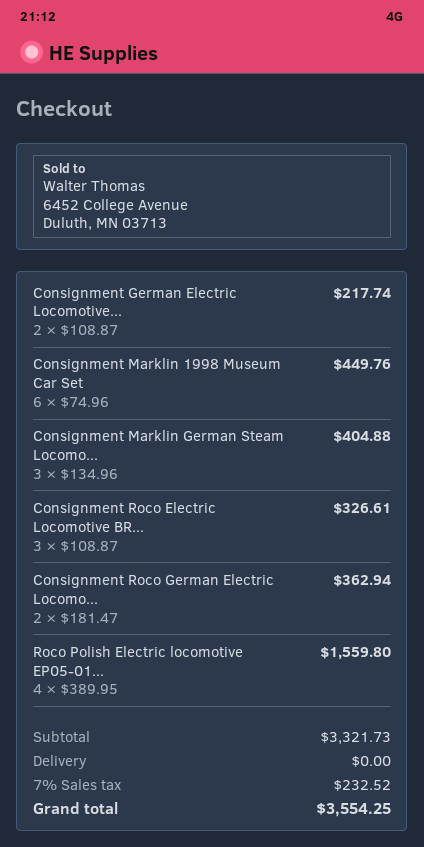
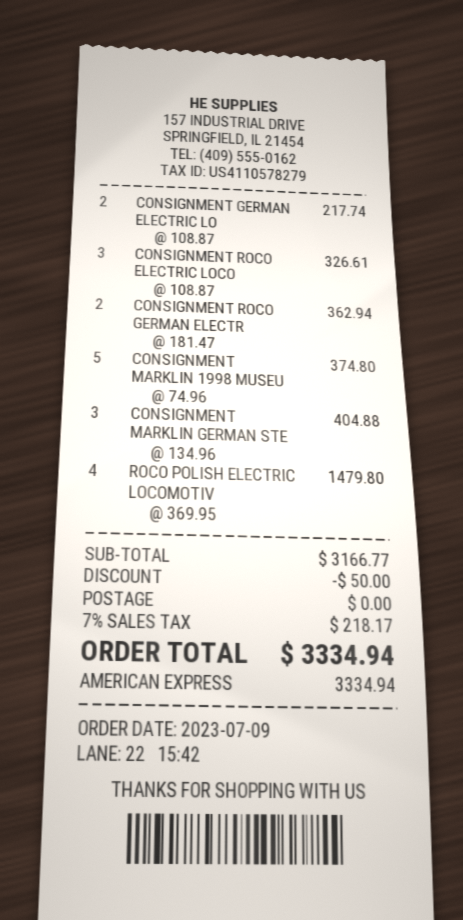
Consignment Marklin 1998 Museum Car Set: 6 x 74.96 = 449.76 -> 5 x 74.96 = 374.80
Roco Polish Electric locomotive EP05-01...: 4 x 389.95 = 1559.80 -> 4 x 369.95 = 1479.80
subtotal: 3321.73 -> 3166.77
discount: none -> 50.00
tax: 7% = 232.52 -> 7% = 218.17
total: 3554.25 -> 3334.94

